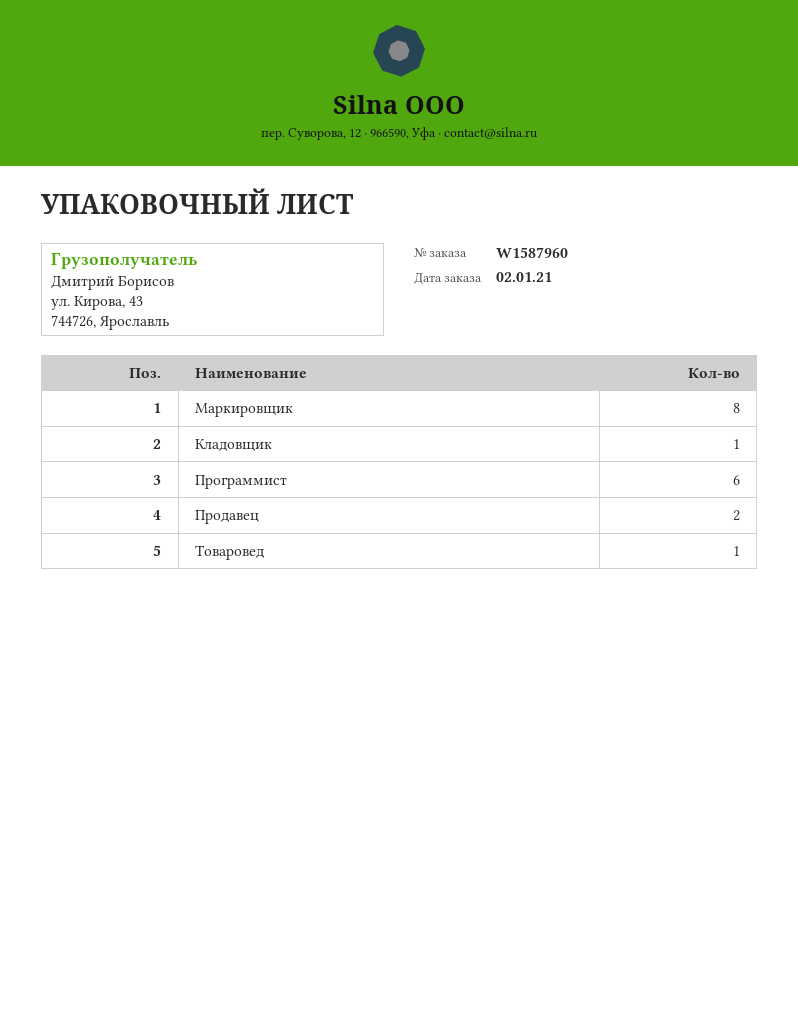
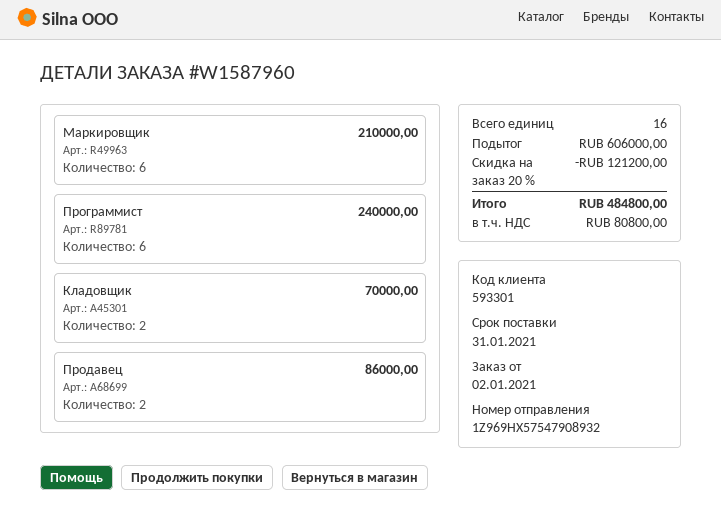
Маркировщик: 8 -> 6
Кладовщик: 1 -> 2
Товаровед: 1 -> none

